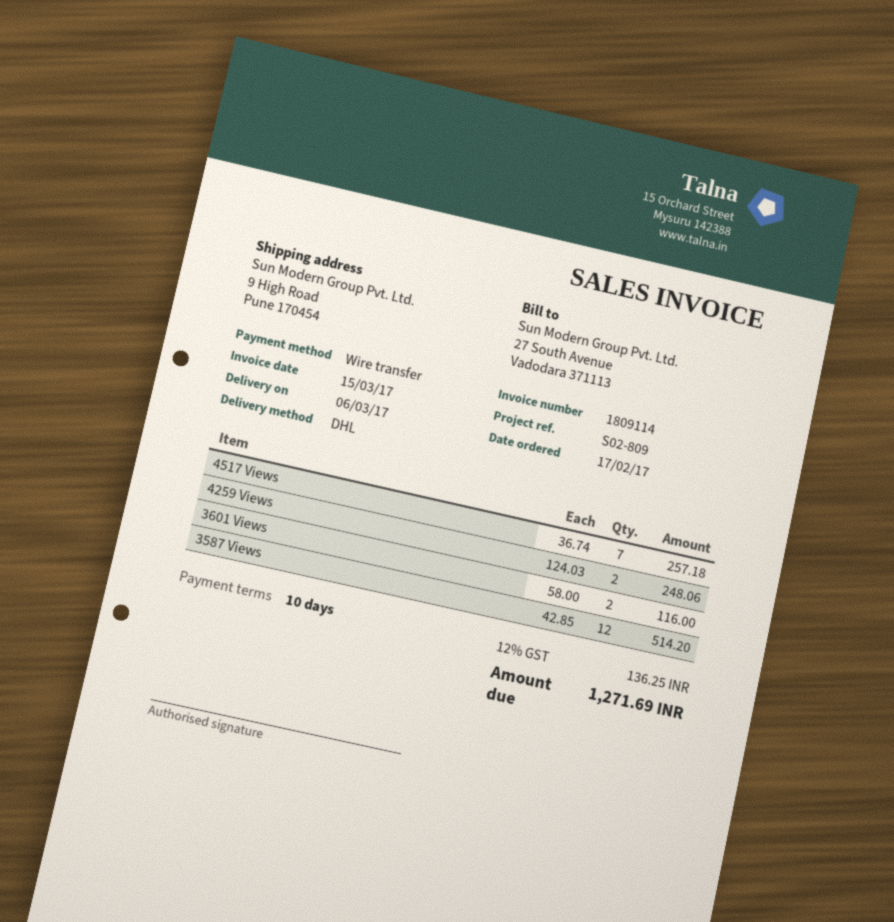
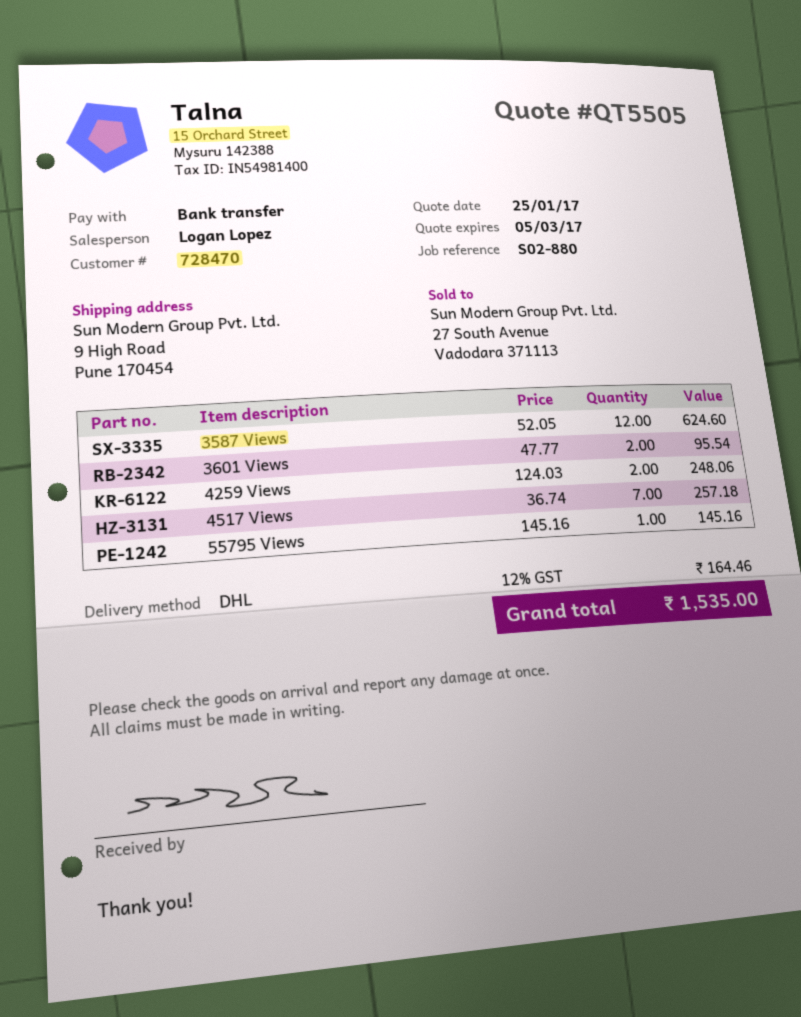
reference: S02-809 -> S02-880
3601 Views: 2 x 58.00 = 116.00 -> 2 x 47.77 = 95.54
3587 Views: 12 x 42.85 = 514.20 -> 12 x 52.05 = 624.60
55795 Views: none -> 1 x 145.16 = 145.16
tax: 12% = 136.25 -> 12% = 164.46
total: 1271.69 -> 1535.00

